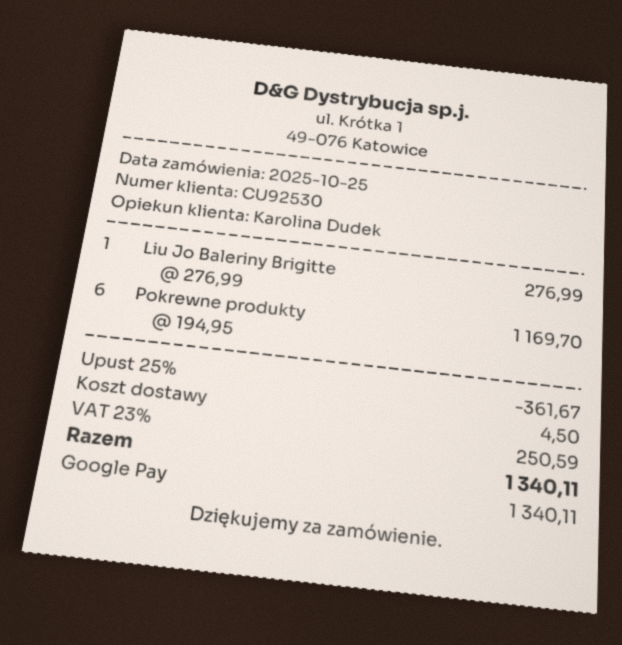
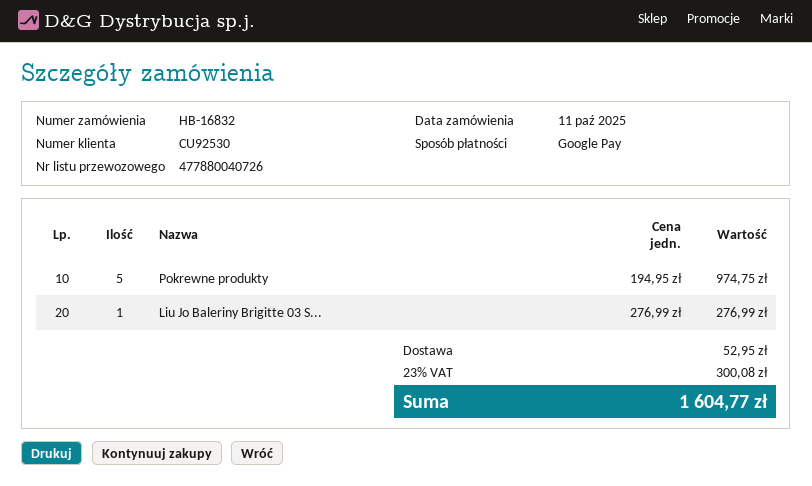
order date: 2025-10-25 -> 2025-10-11
Pokrewne produkty: 6 x 194.95 = 1169.70 -> 5 x 194.95 = 974.75
discount: 25% = 361.67 -> none
shipping: 4.50 -> 52.95
tax: 23% = 250.59 -> 23% = 300.08
total: 1340.11 -> 1604.77

